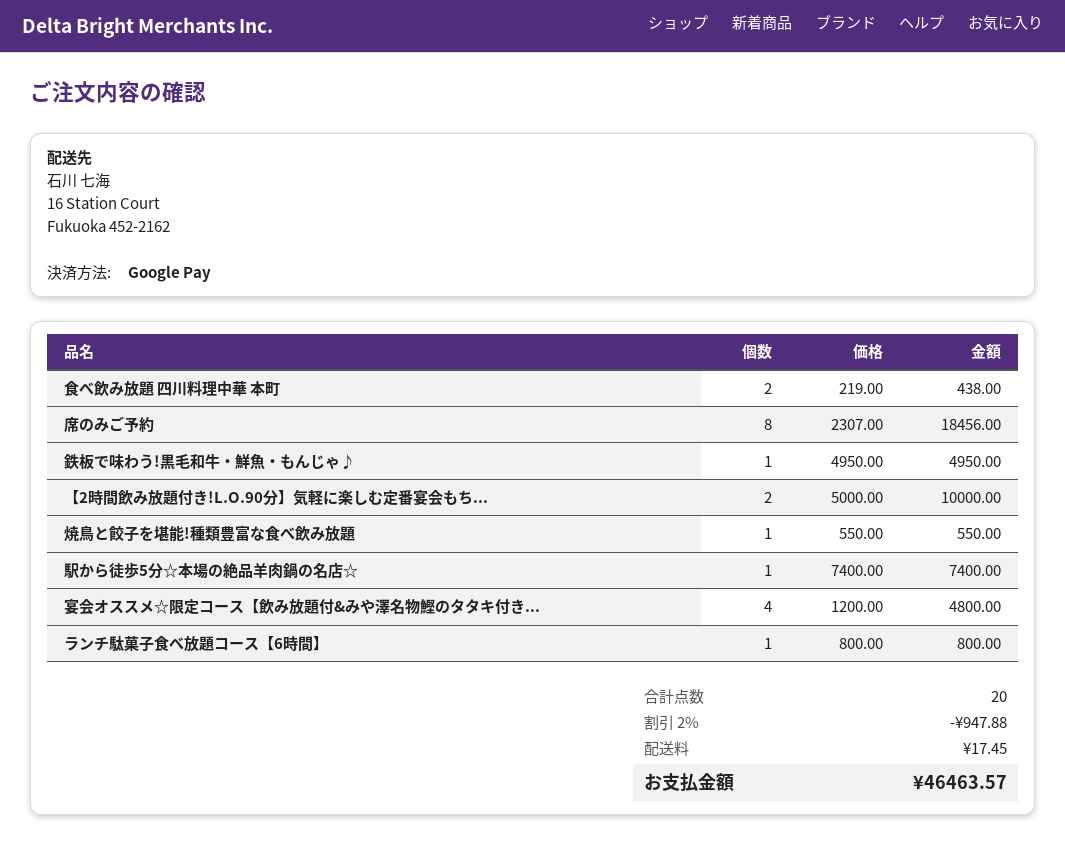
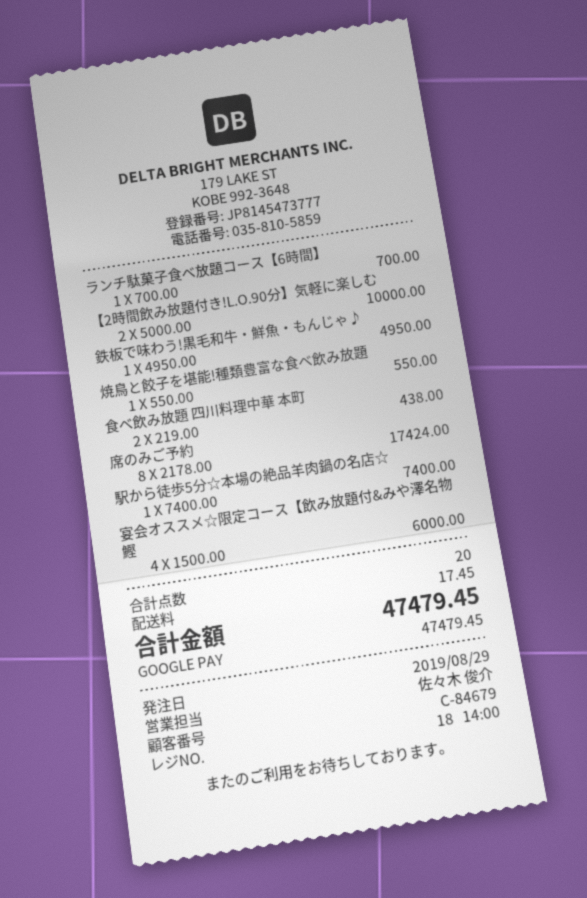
席のみご予約: 8 x 2307.00 = 18456.00 -> 8 x 2178.00 = 17424.00
宴会オススメ☆限定コース【飲み放題付&みや澤名物鰹のタタキ付き...: 4 x 1200.00 = 4800.00 -> 4 x 1500.00 = 6000.00
ランチ駄菓子食べ放題コース【6時間】: 1 x 800.00 = 800.00 -> 1 x 700.00 = 700.00
discount: 2% = 947.88 -> none
total: 46463.57 -> 47479.45

